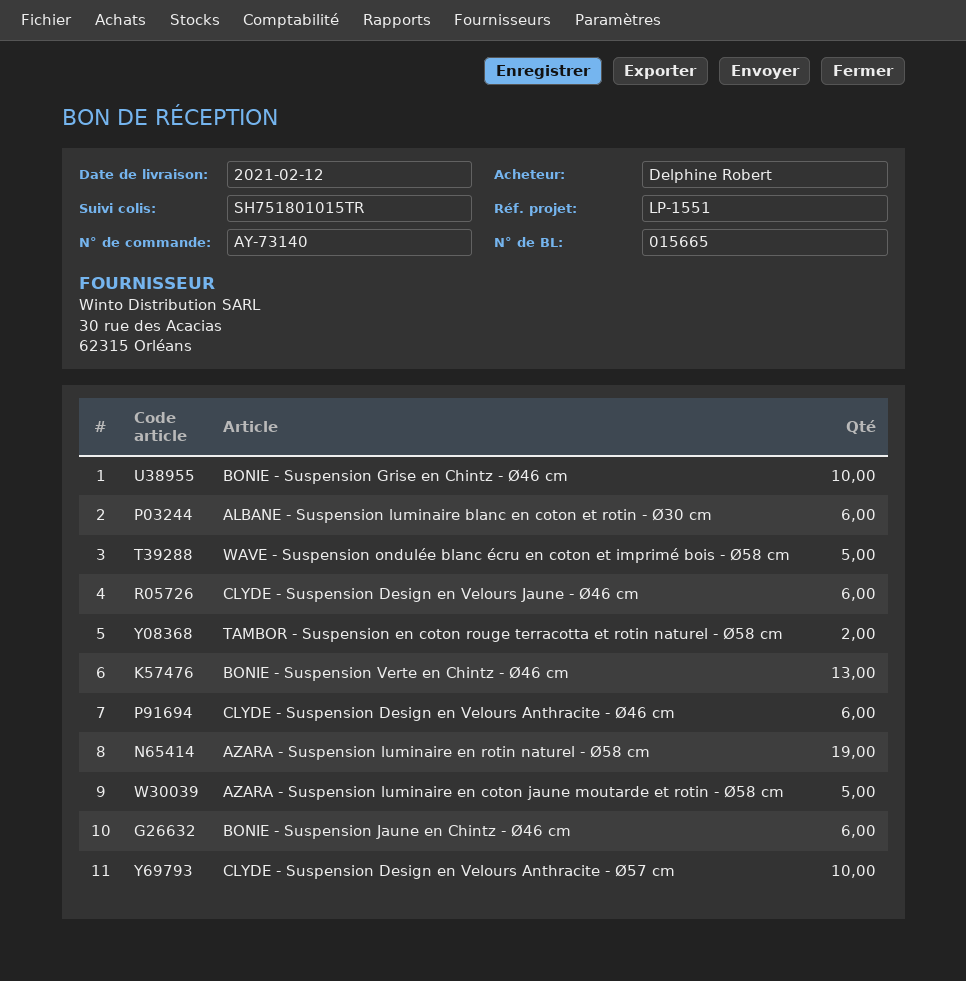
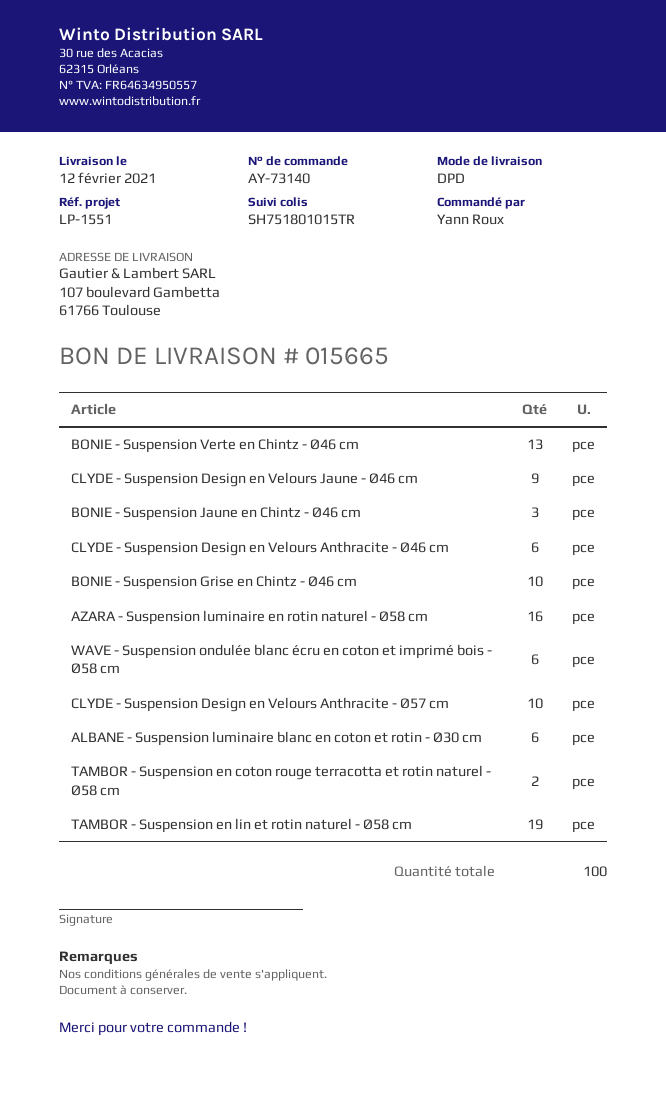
ordered by: Delphine Robert -> Yann Roux
WAVE - Suspension ondulée blanc écru en coton et imprimé bois - Ø58 cm: 5 -> 6
CLYDE - Suspension Design en Velours Jaune - Ø46 cm: 6 -> 9
AZARA - Suspension luminaire en rotin naturel - Ø58 cm: 19 -> 16
AZARA - Suspension luminaire en coton jaune moutarde et rotin - Ø58 cm: 5 -> none
BONIE - Suspension Jaune en Chintz - Ø46 cm: 6 -> 3
TAMBOR - Suspension en lin et rotin naturel - Ø58 cm: none -> 19

